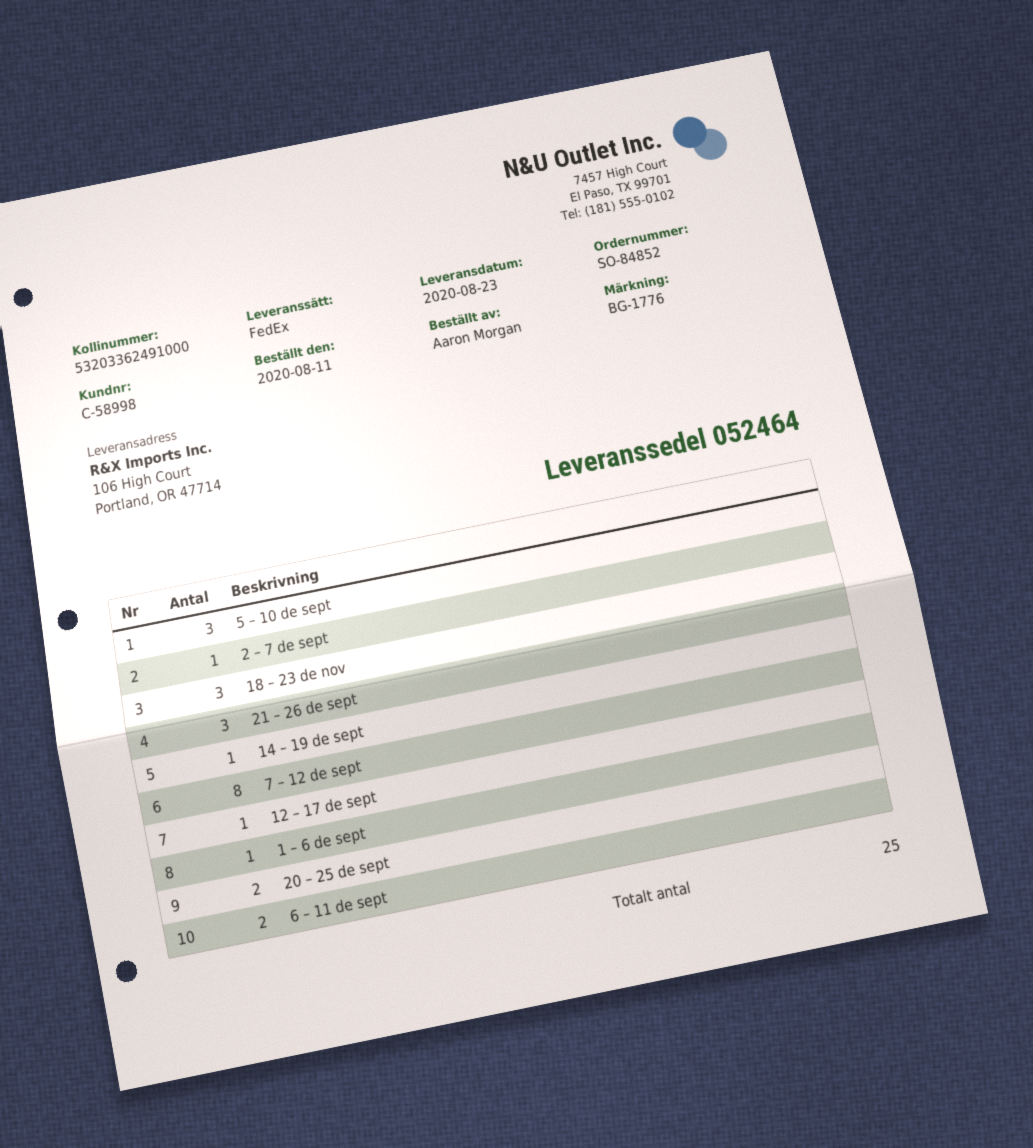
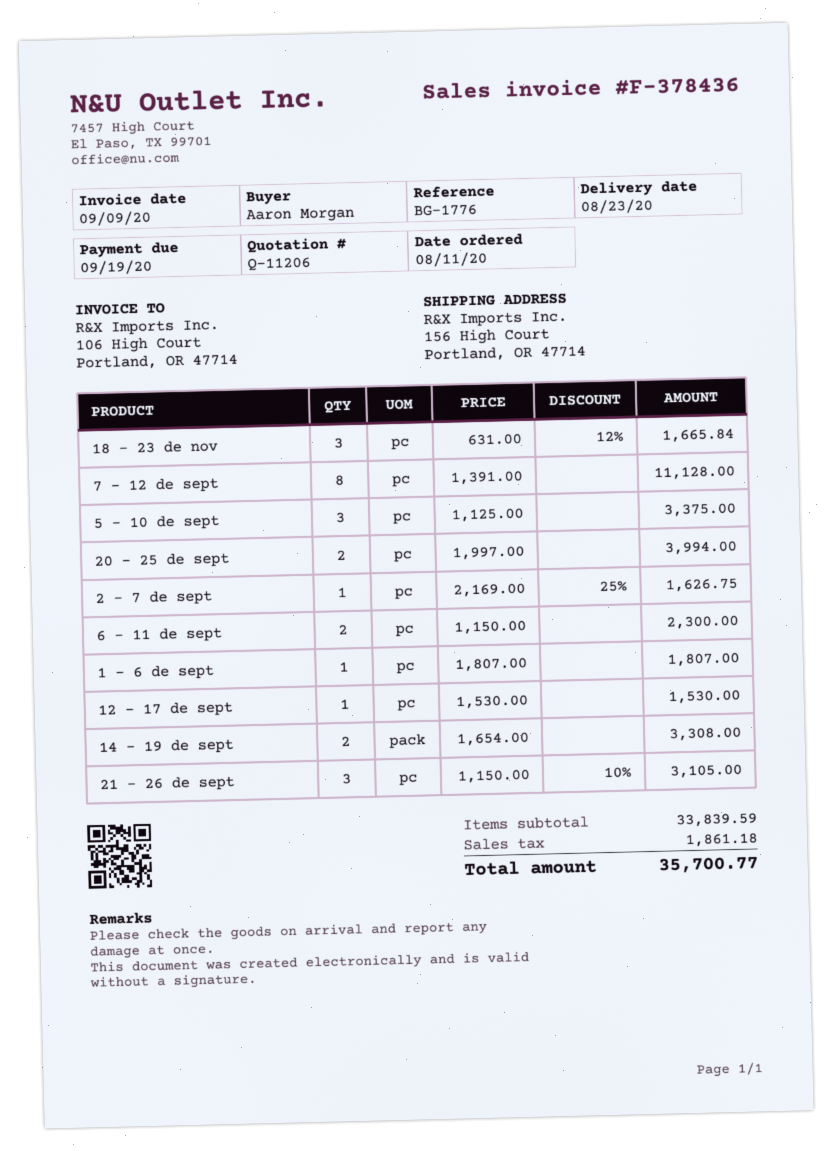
ship to: 106 High Court, Portland, OR 47714 -> 156 High Court, Portland, OR 47714
14 – 19 de sept: 1 -> 2

